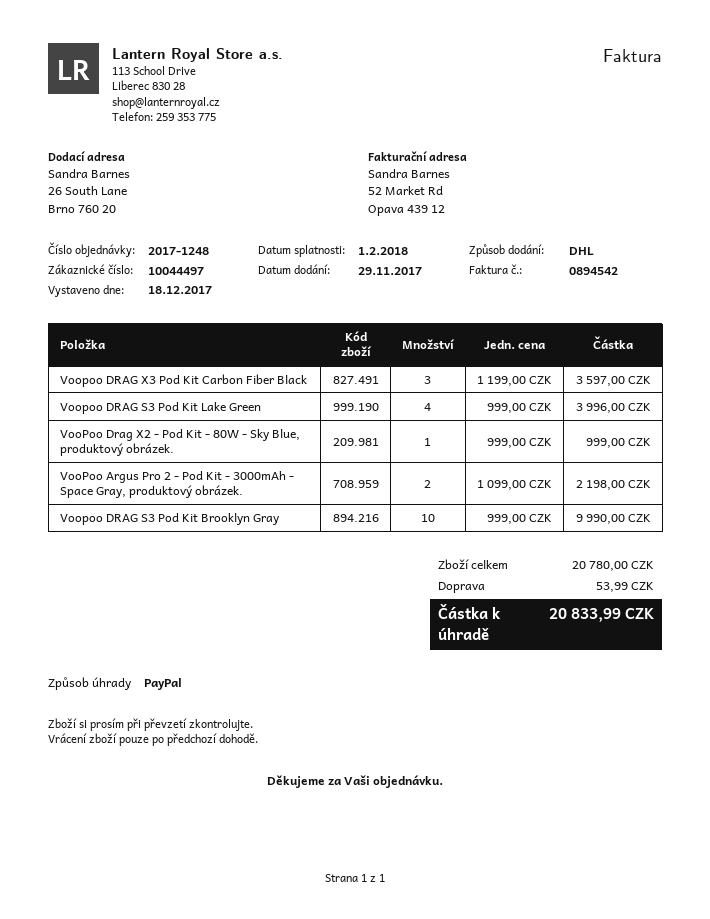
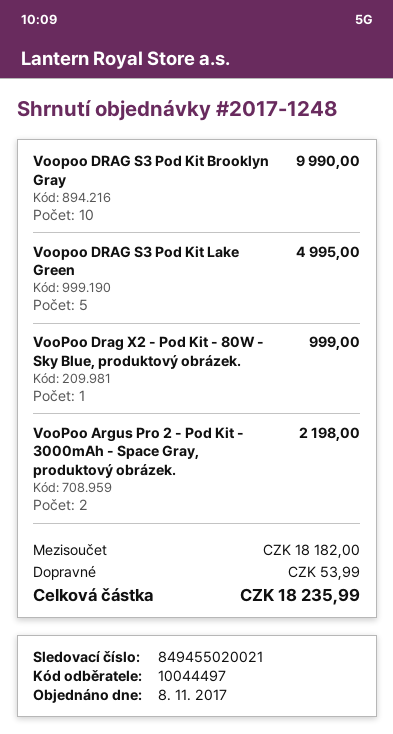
Voopoo DRAG X3 Pod Kit Carbon Fiber Black: 3 for 3597.00 -> none
Voopoo DRAG S3 Pod Kit Lake Green: 4 for 3996.00 -> 5 for 4995.00
subtotal: 20780.00 -> 18182.00
total: 20833.99 -> 18235.99

